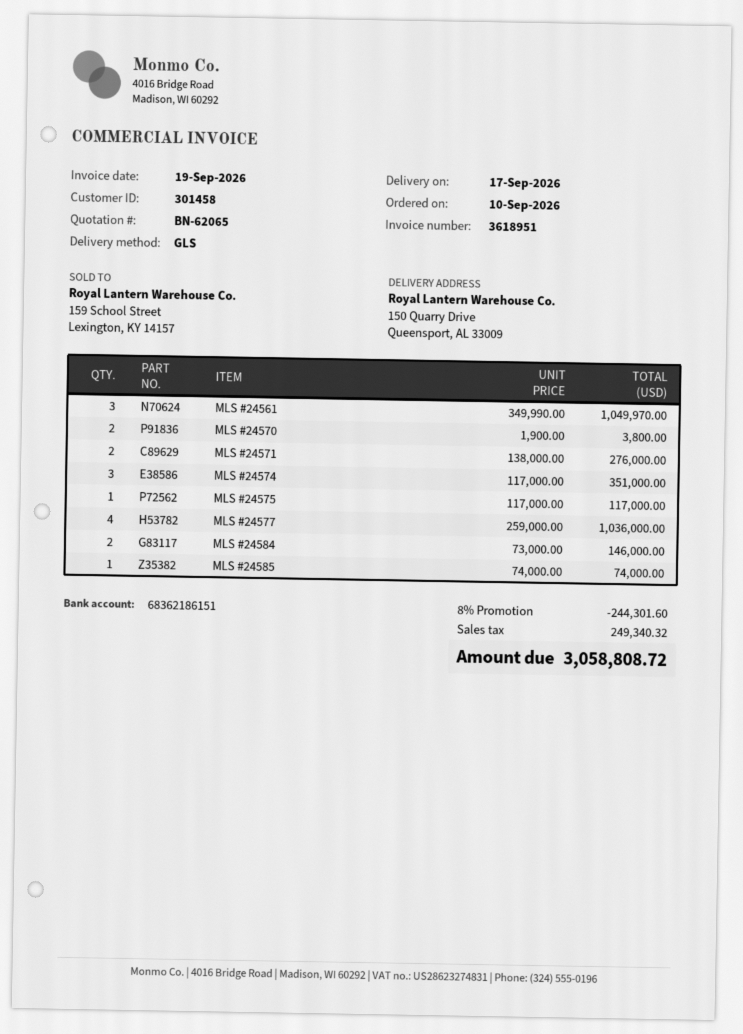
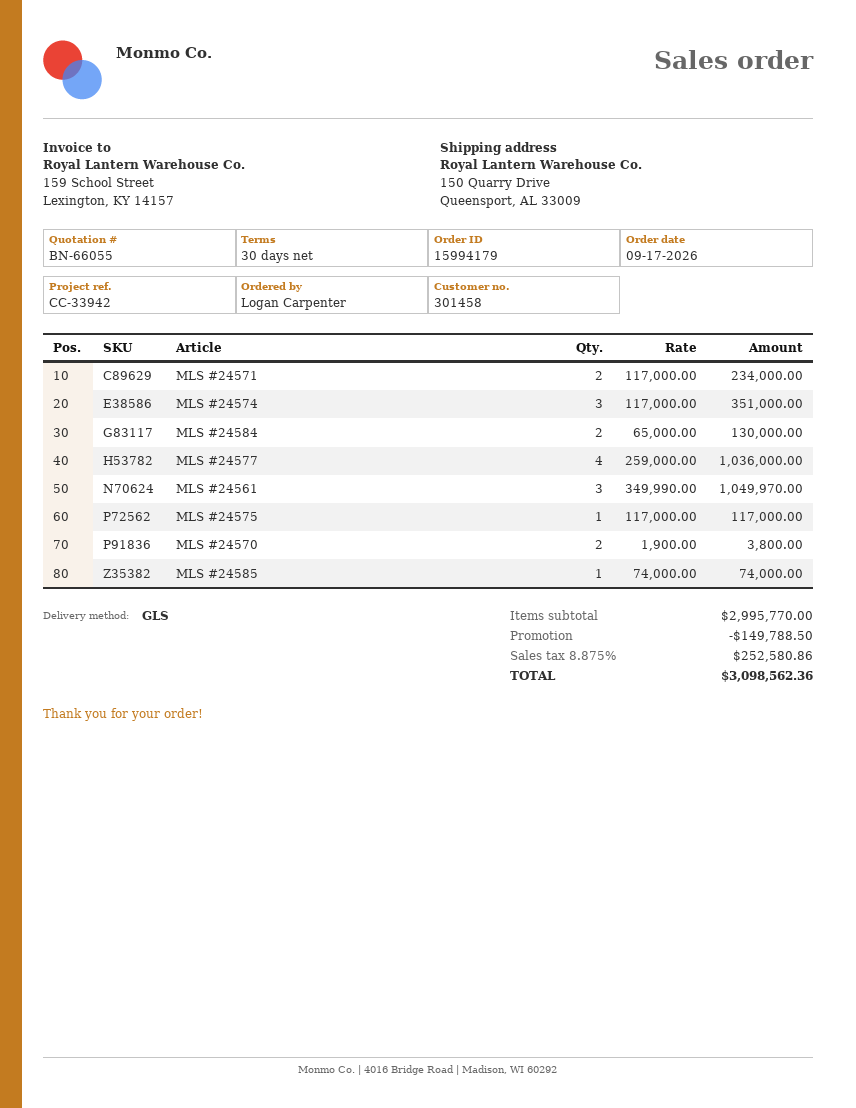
quote number: BN-62065 -> BN-66055
order date: 2026-09-10 -> 2026-09-17
MLS #24571: 2 x 138000.00 = 276000.00 -> 2 x 117000.00 = 234000.00
MLS #24584: 2 x 73000.00 = 146000.00 -> 2 x 65000.00 = 130000.00
discount: 244301.60 -> 149788.50
tax: 249340.32 -> 252580.86
total: 3058808.72 -> 3098562.36

